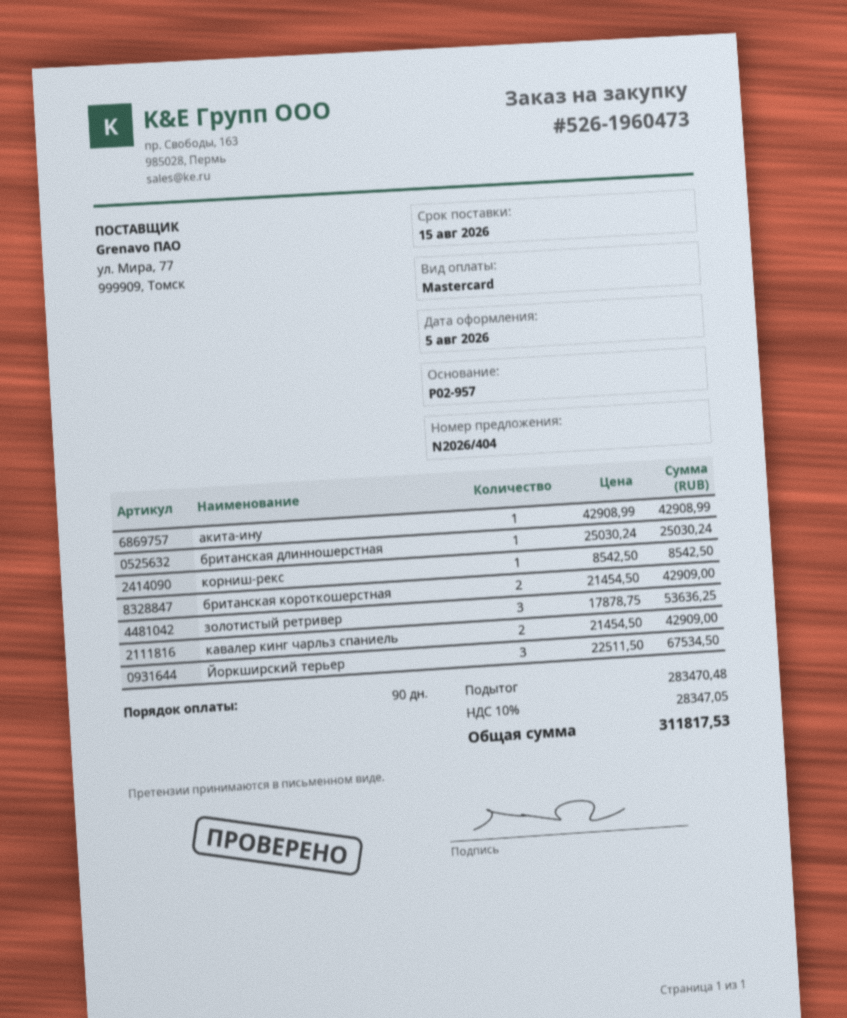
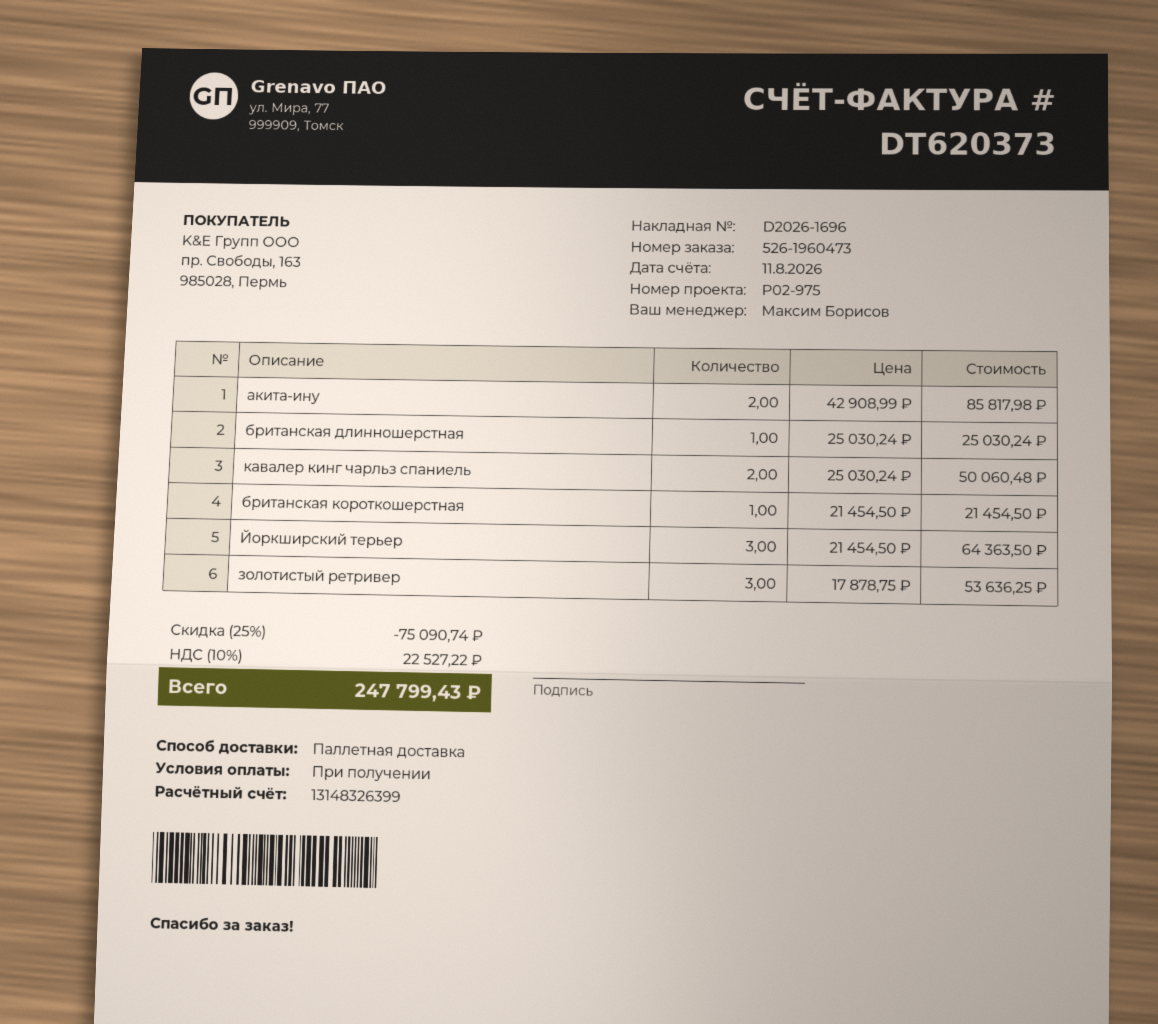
payment terms: 90 days -> on receipt
reference: P02-957 -> P02-975
акита-ину: 1 x 42908.99 = 42908.99 -> 2 x 42908.99 = 85817.98
корниш-рекс: 1 x 8542.50 = 8542.50 -> none
британская короткошерстная: 2 x 21454.50 = 42909.00 -> 1 x 21454.50 = 21454.50
кавалер кинг чарльз спаниель: 2 x 21454.50 = 42909.00 -> 2 x 25030.24 = 50060.48
Йоркширский терьер: 3 x 22511.50 = 67534.50 -> 3 x 21454.50 = 64363.50
discount: none -> 25% = 75090.74
tax: 10% = 28347.05 -> 10% = 22527.22
total: 311817.53 -> 247799.43

